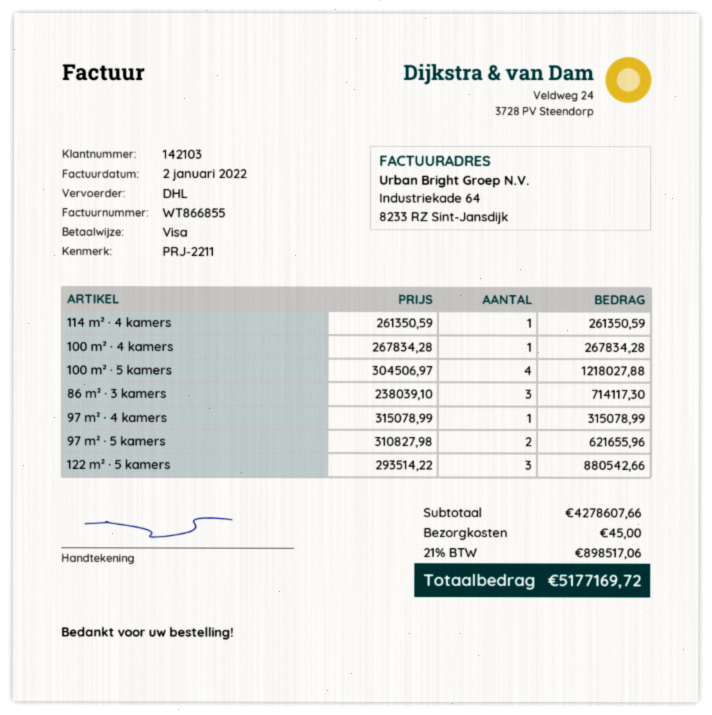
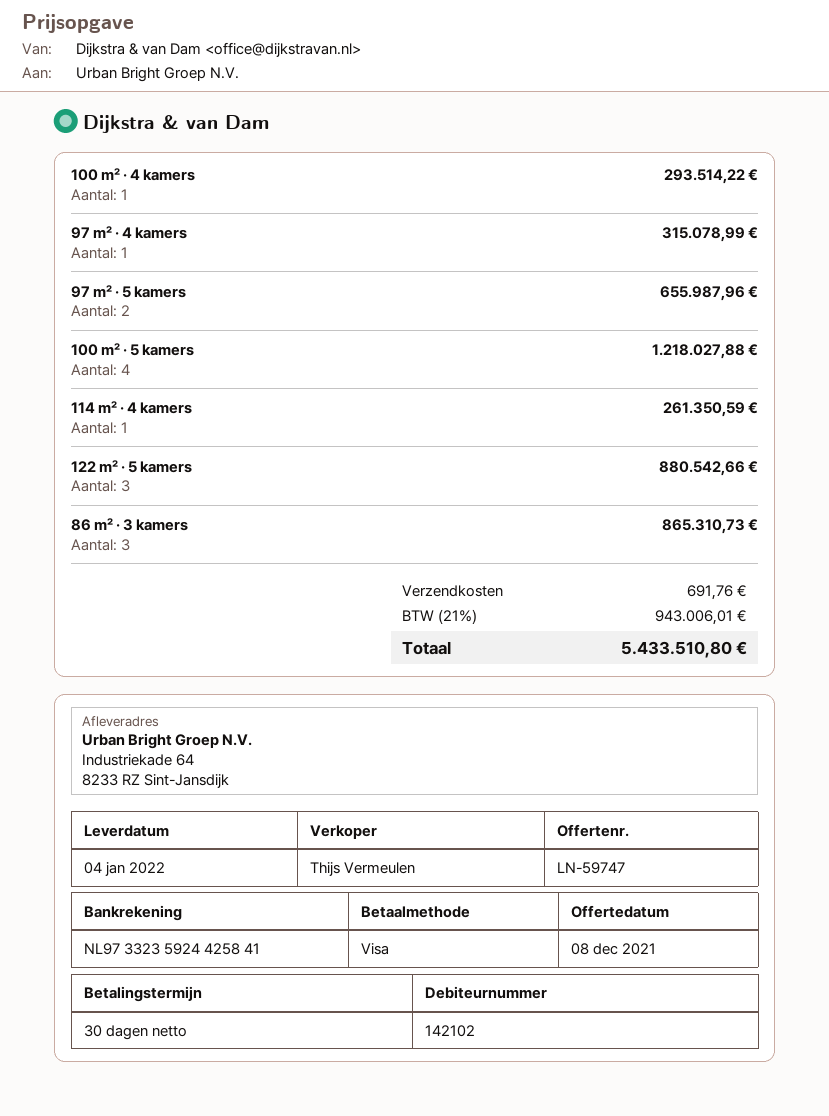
customer number: 142103 -> 142102
100 m² · 4 kamers: 1 for 267834.28 -> 1 for 293514.22
86 m² · 3 kamers: 3 for 714117.30 -> 3 for 865310.73
97 m² · 5 kamers: 2 for 621655.96 -> 2 for 655987.96
shipping: 45.00 -> 691.76
tax: 21% = 898517.06 -> 21% = 943006.01
total: 5177169.72 -> 5433510.80

